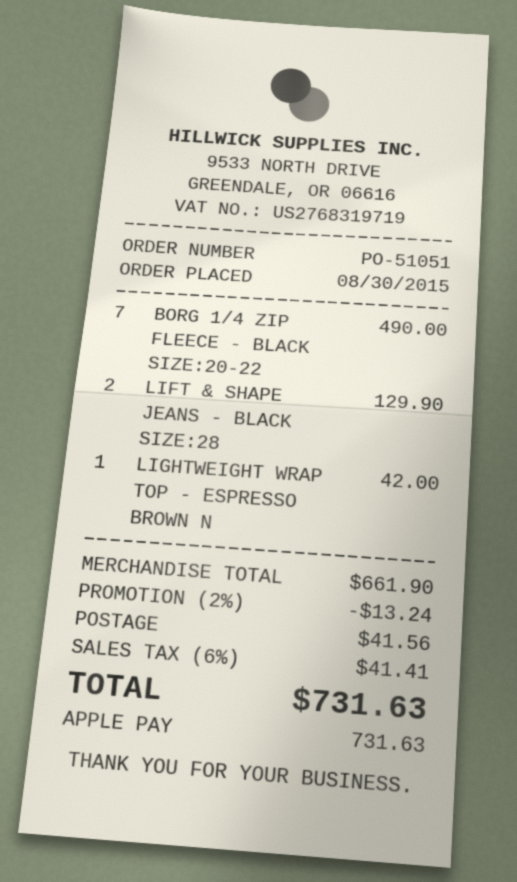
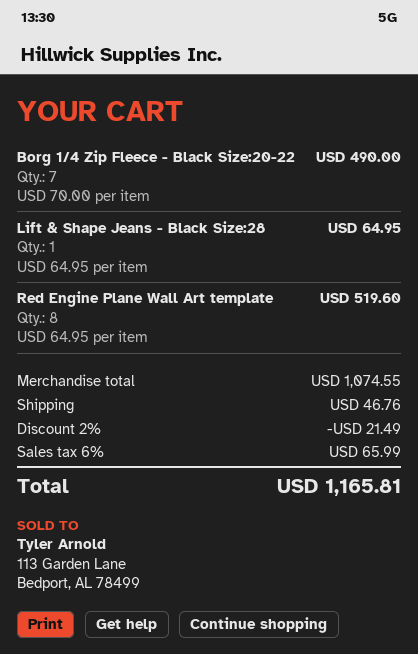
LIFT & SHAPE JEANS - BLACK SIZE:28: 2 for 129.90 -> 1 for 64.95
LIGHTWEIGHT WRAP TOP - ESPRESSO BROWN N: 1 for 42.00 -> none
Red Engine Plane Wall Art template: none -> 8 for 519.60
subtotal: 661.90 -> 1074.55
discount: 2% = 13.24 -> 2% = 21.49
shipping: 41.56 -> 46.76
tax: 6% = 41.41 -> 6% = 65.99
total: 731.63 -> 1165.81

